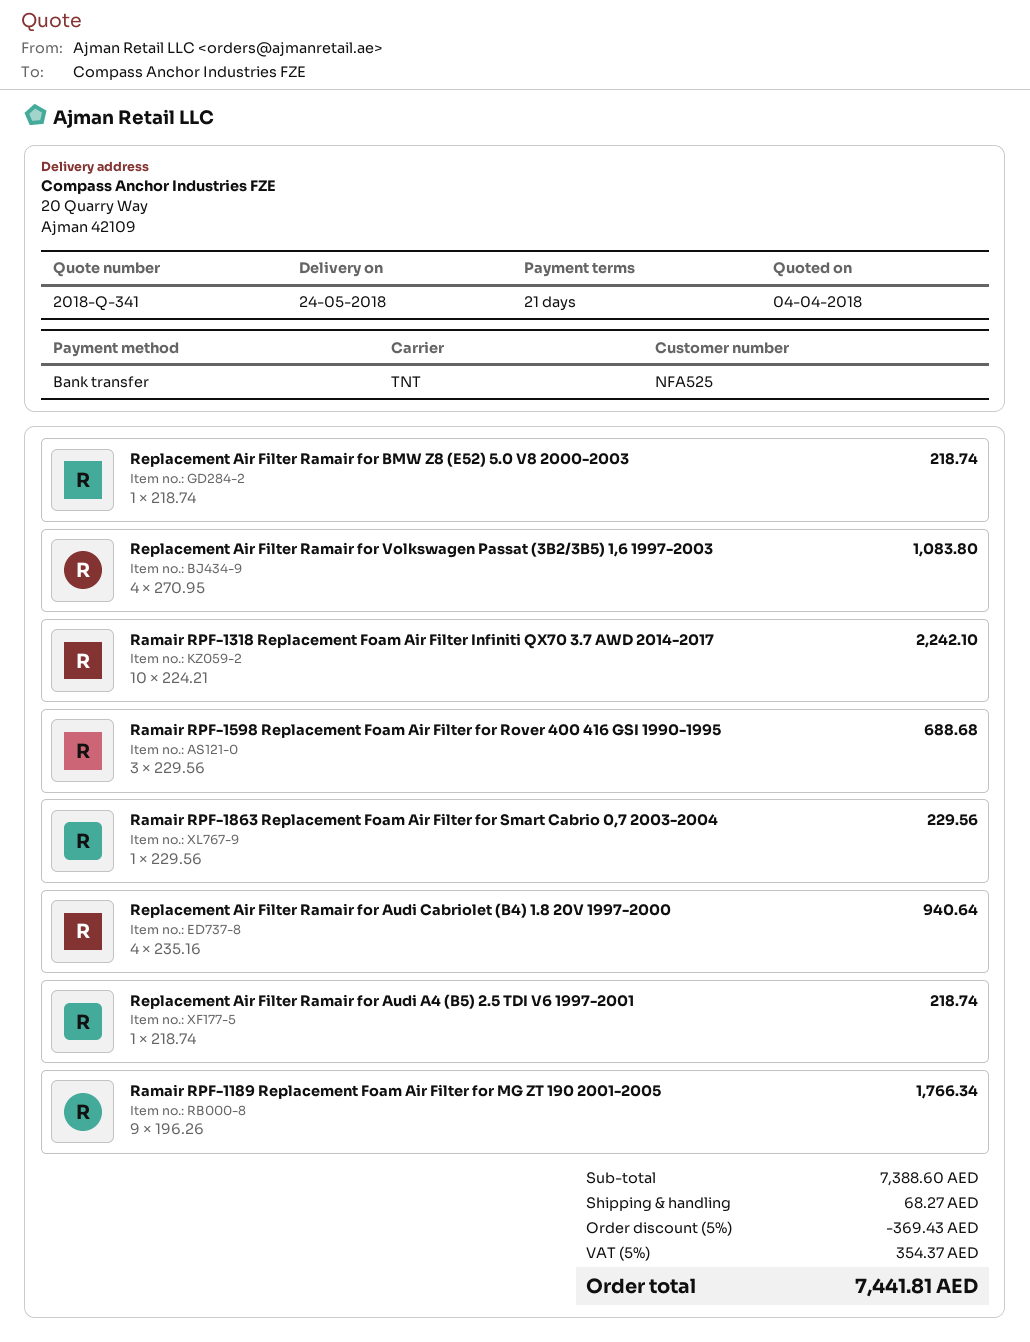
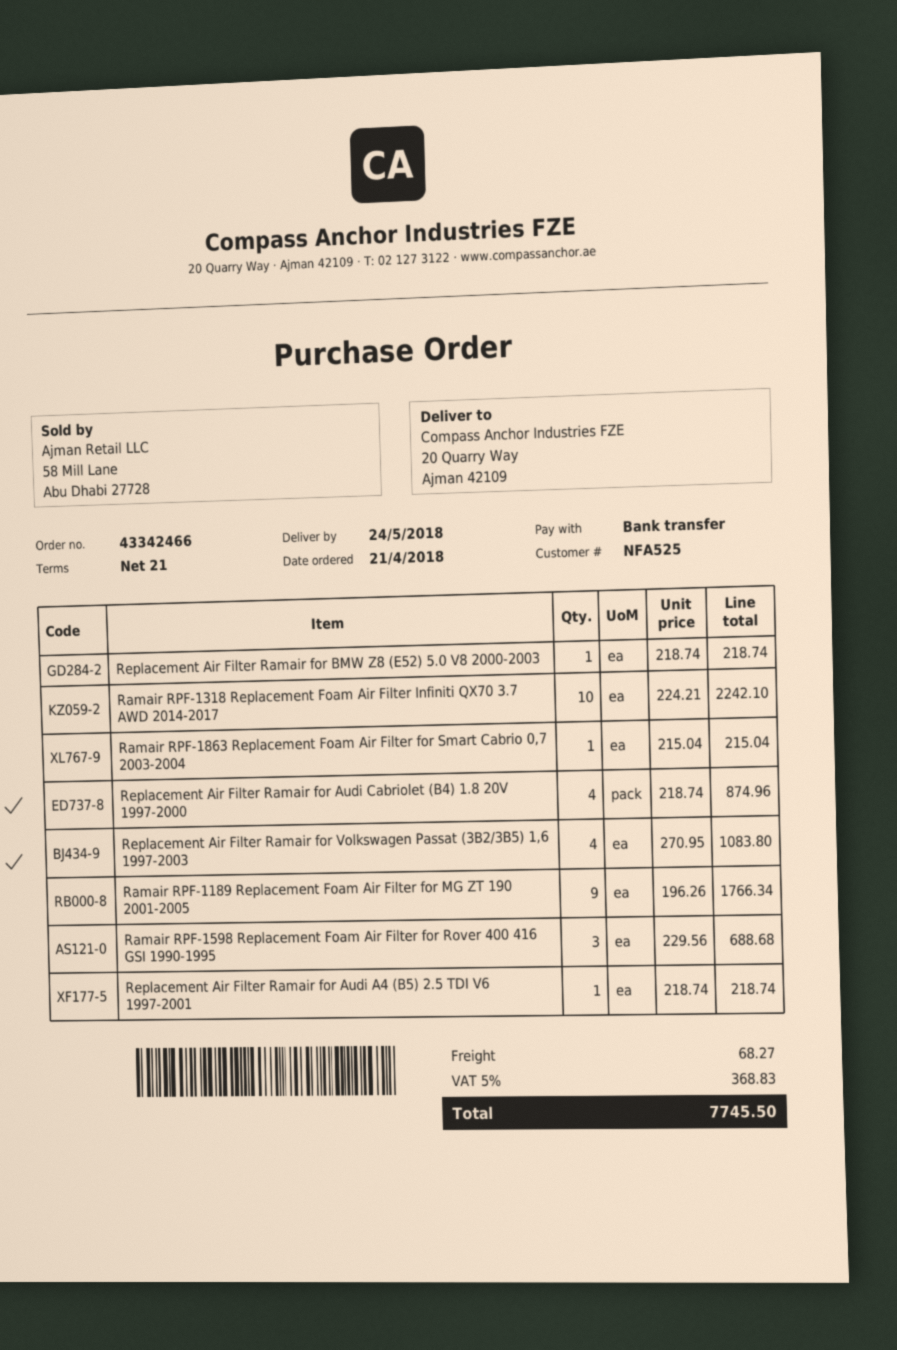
Ramair RPF-1863 Replacement Foam Air Filter for Smart Cabrio 0,7 2003-2004: 1 x 229.56 = 229.56 -> 1 x 215.04 = 215.04
Replacement Air Filter Ramair for Audi Cabriolet (B4) 1.8 20V 1997-2000: 4 x 235.16 = 940.64 -> 4 x 218.74 = 874.96
discount: 5% = 369.43 -> none
tax: 5% = 354.37 -> 5% = 368.83
total: 7441.81 -> 7745.50

